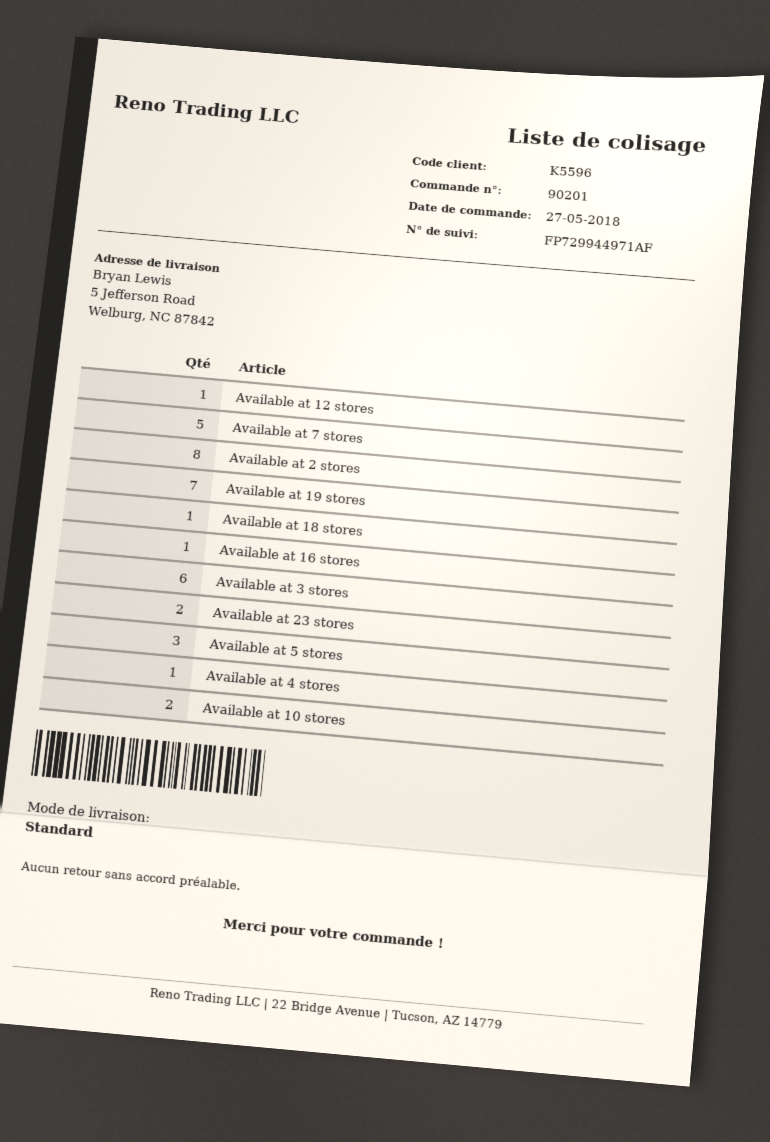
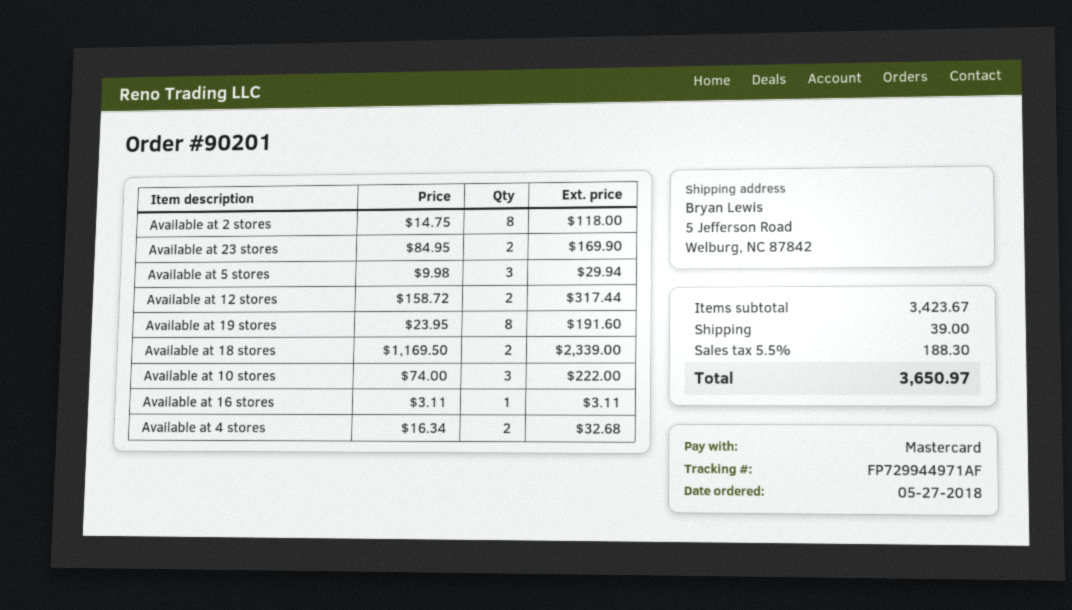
Available at 12 stores: 1 -> 2
Available at 7 stores: 5 -> none
Available at 19 stores: 7 -> 8
Available at 18 stores: 1 -> 2
Available at 3 stores: 6 -> none
Available at 4 stores: 1 -> 2
Available at 10 stores: 2 -> 3

